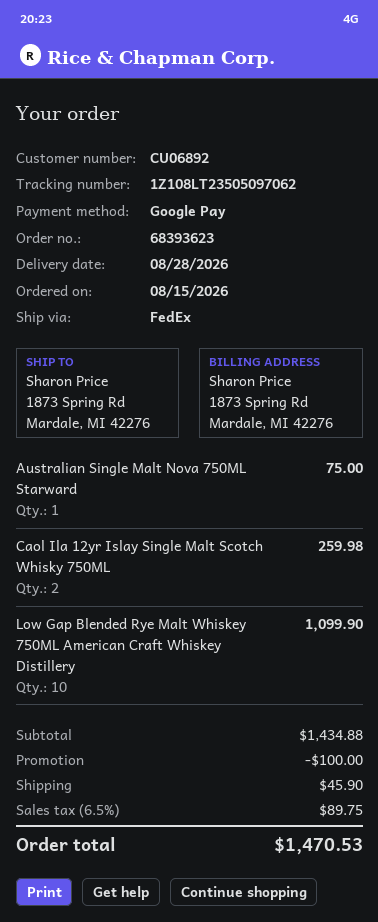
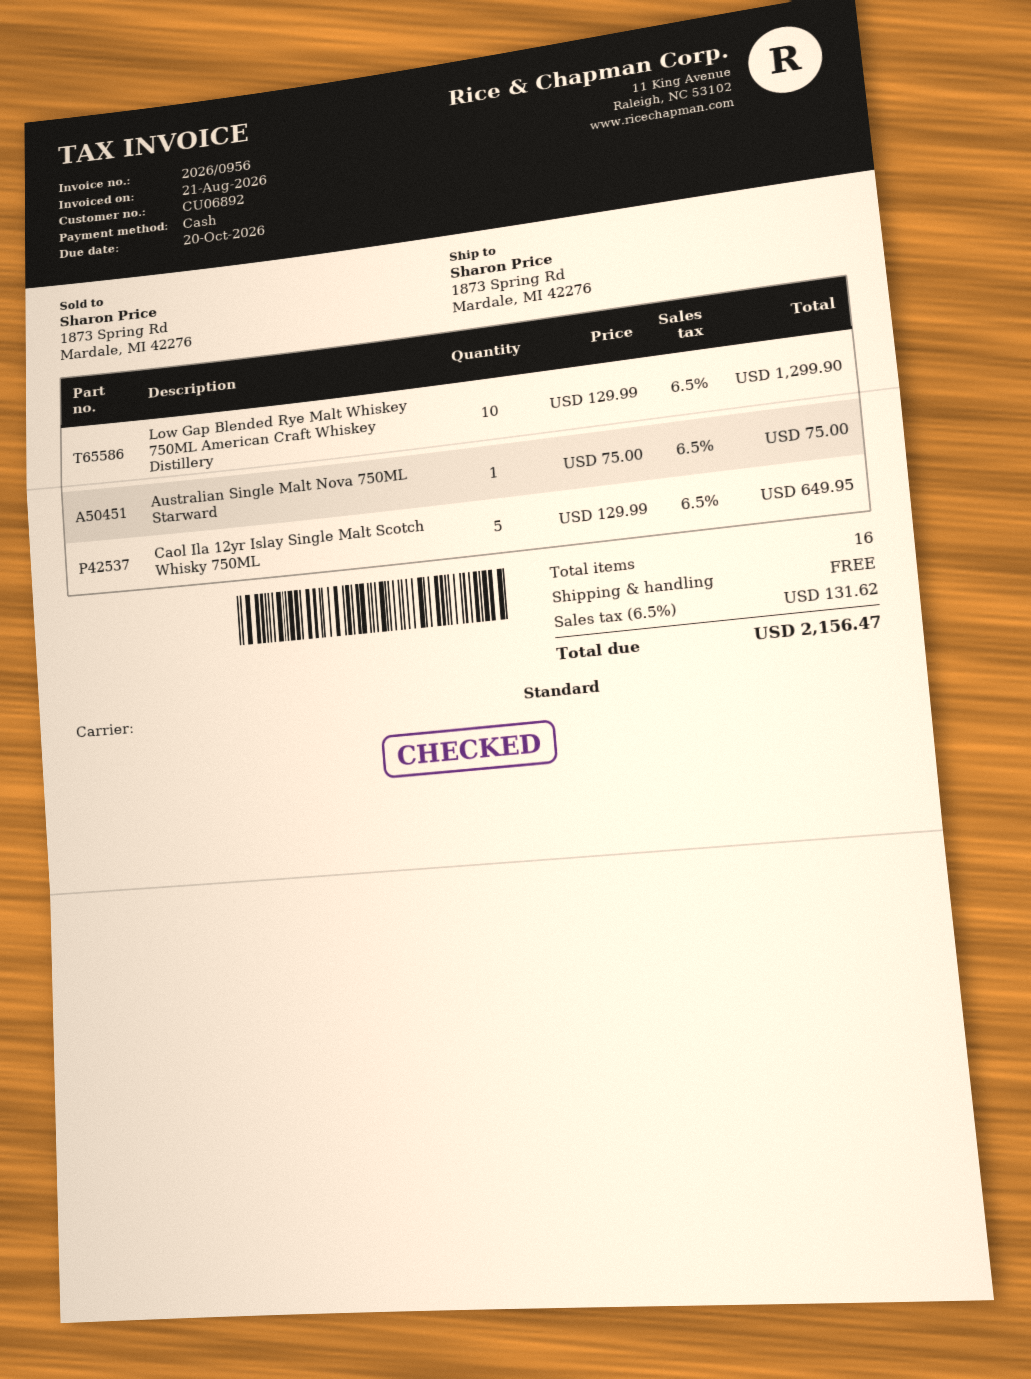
payment method: Google Pay -> cash
shipping method: FedEx -> standard
Caol Ila 12yr Islay Single Malt Scotch Whisky 750ML: 2 for 259.98 -> 5 for 649.95
Low Gap Blended Rye Malt Whiskey 750ML American Craft Whiskey Distillery: 10 for 1099.90 -> 10 for 1299.90
discount: 100.00 -> none
shipping: 45.90 -> 0.00
tax: 6.5% = 89.75 -> 6.5% = 131.62
total: 1470.53 -> 2156.47

